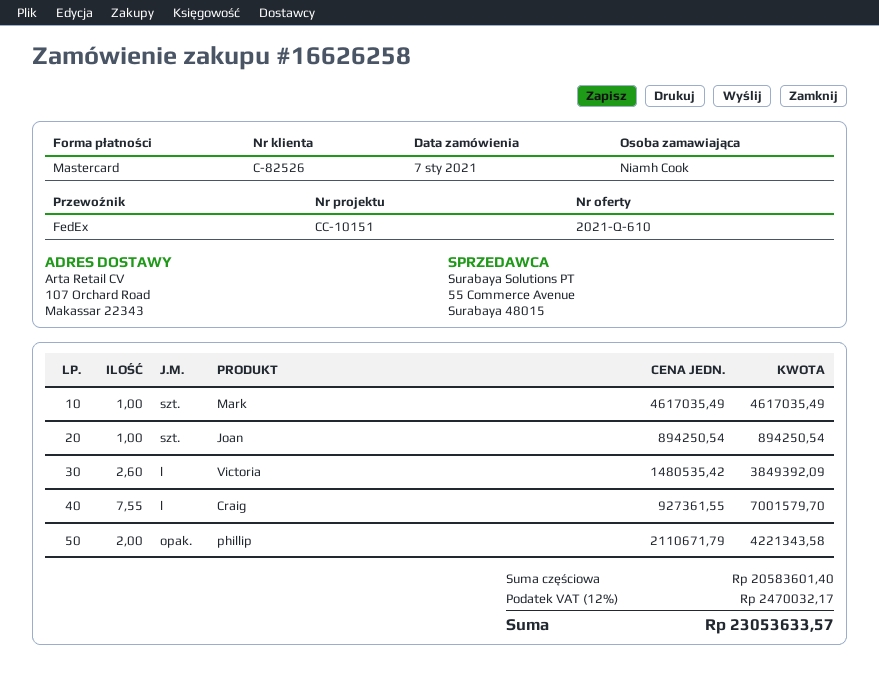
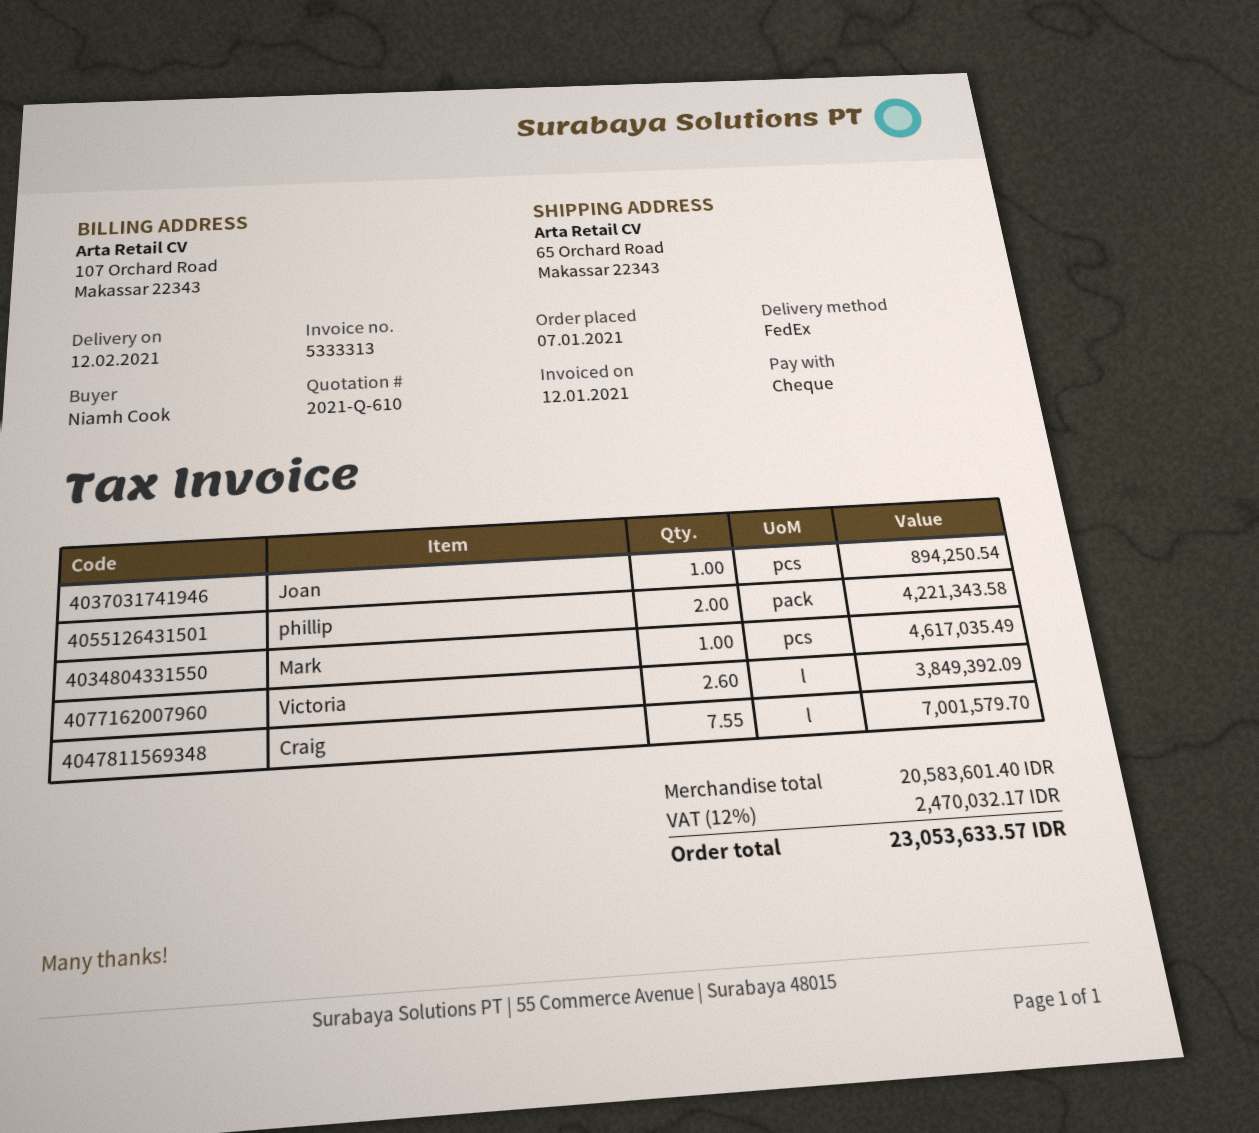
payment method: Mastercard -> cheque
ship to: 107 Orchard Road, Makassar 22343 -> 65 Orchard Road, Makassar 22343

